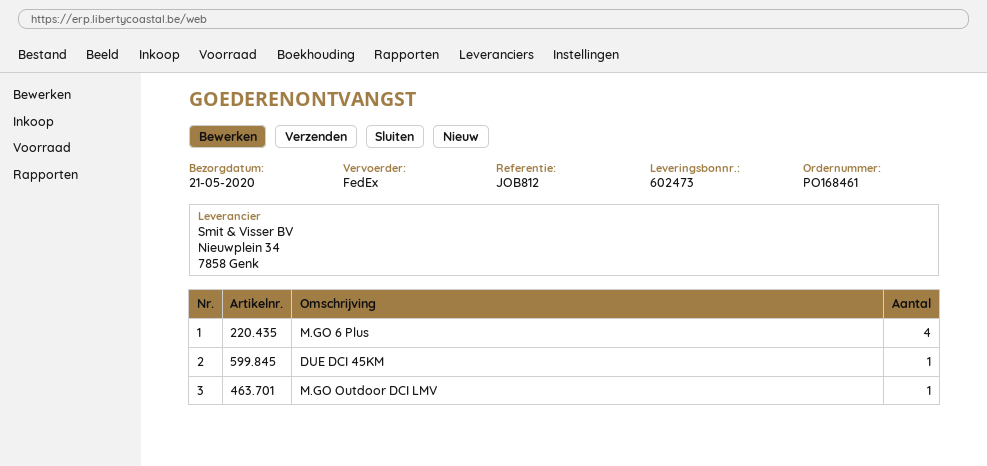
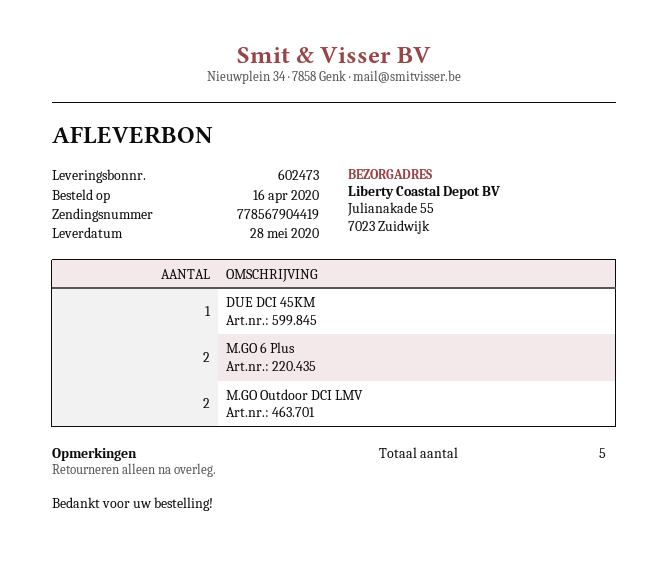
delivery date: 2020-05-21 -> 2020-05-28
M.GO 6 Plus: 4 -> 2
M.GO Outdoor DCI LMV: 1 -> 2

